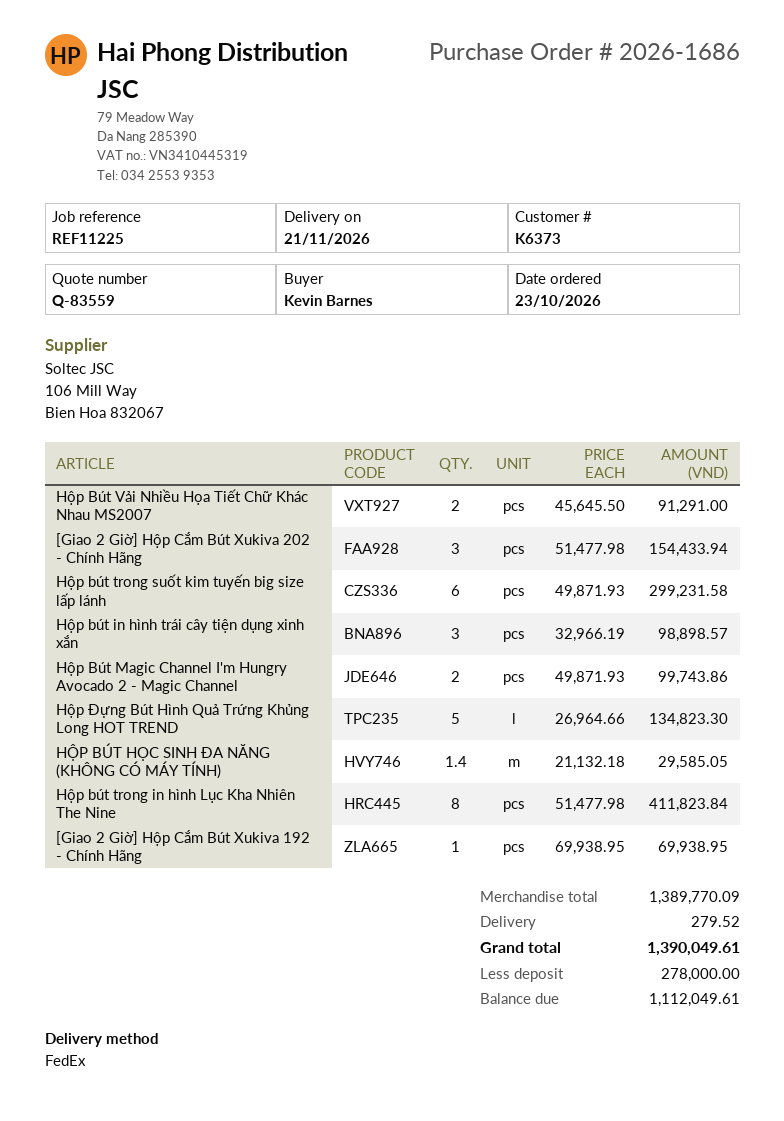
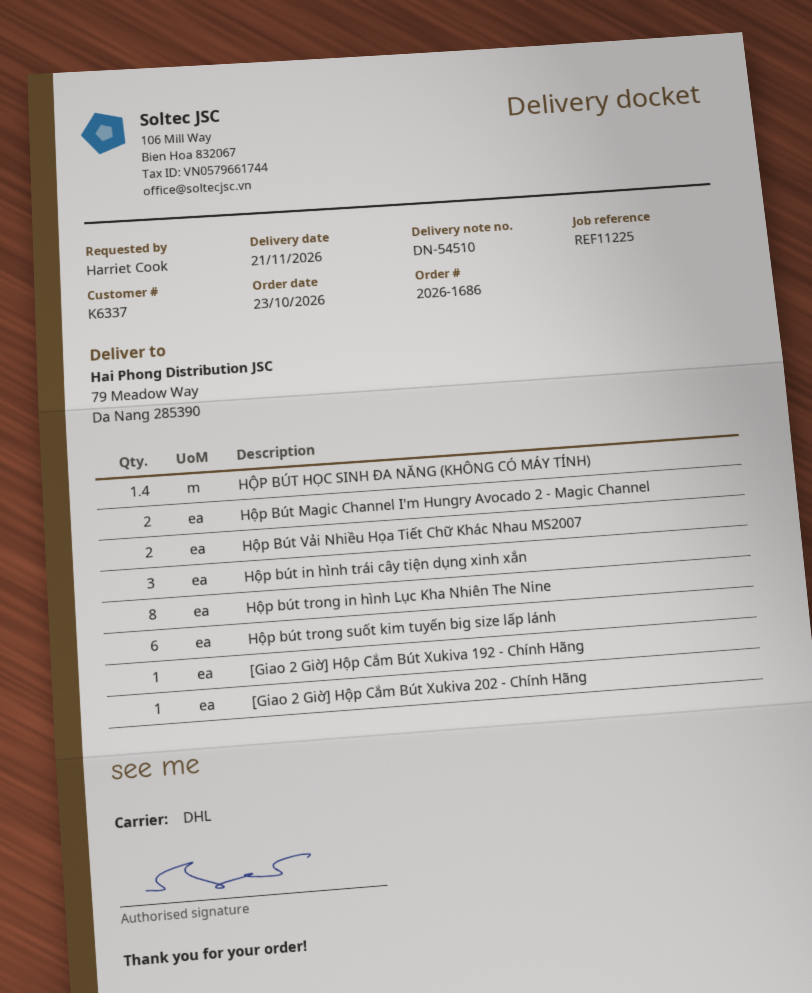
customer number: K6373 -> K6337
ordered by: Kevin Barnes -> Harriet Cook
shipping method: FedEx -> DHL
[Giao 2 Giờ] Hộp Cắm Bút Xukiva 202 - Chính Hãng: 3 -> 1
Hộp Đựng Bút Hình Quả Trứng Khủng Long HOT TREND: 5 -> none

